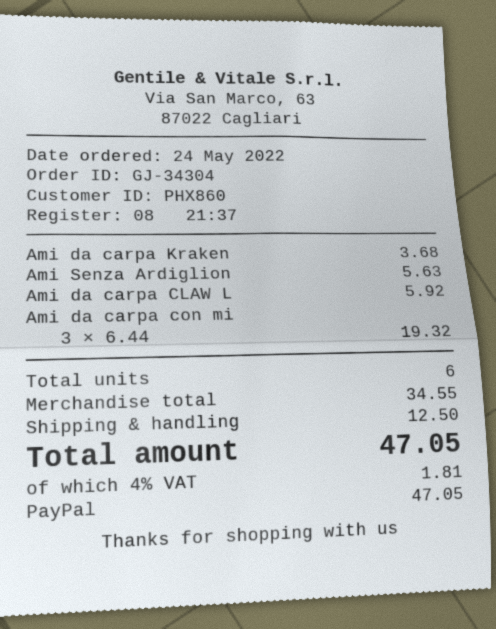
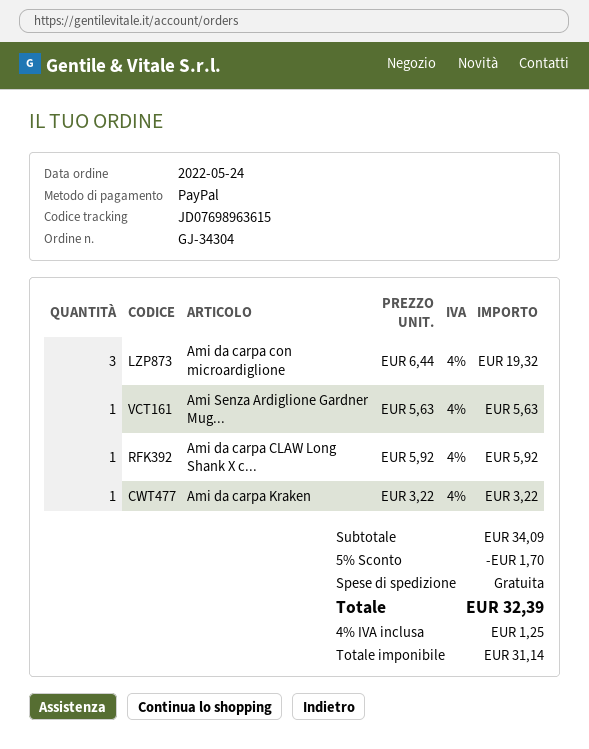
Ami da carpa Kraken: 1 x 3.68 = 3.68 -> 1 x 3.22 = 3.22
subtotal: 34.55 -> 34.09
discount: none -> 5% = 1.70
shipping: 12.50 -> 0.00
tax: 4% = 1.81 -> 4% = 1.25
total: 47.05 -> 32.39

